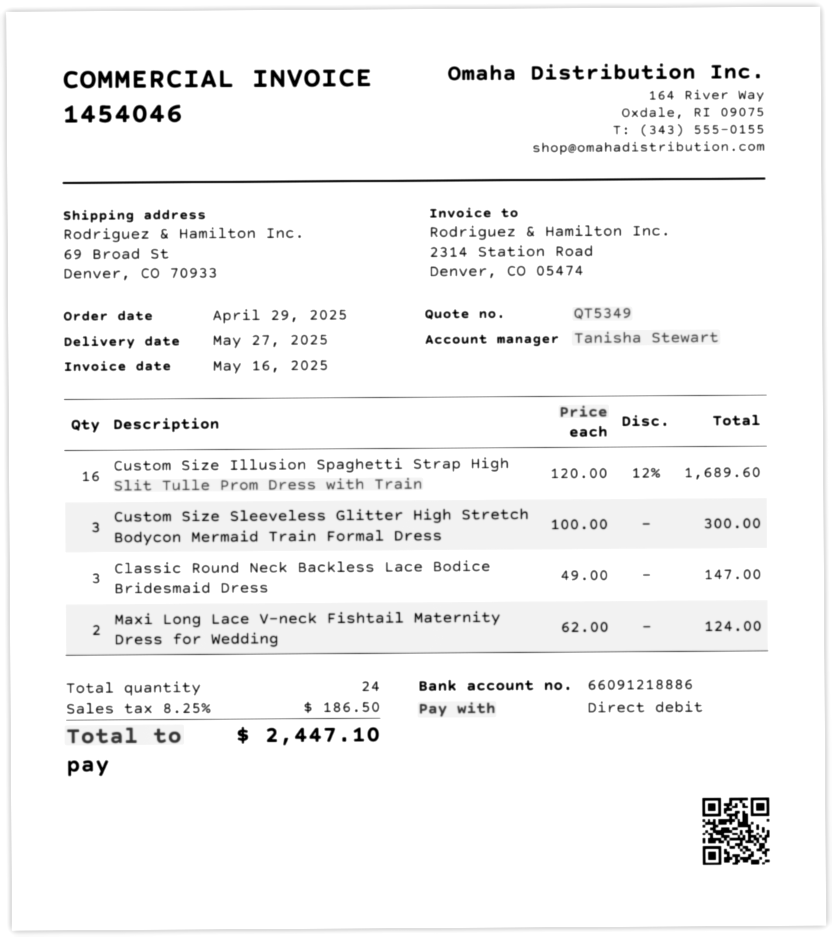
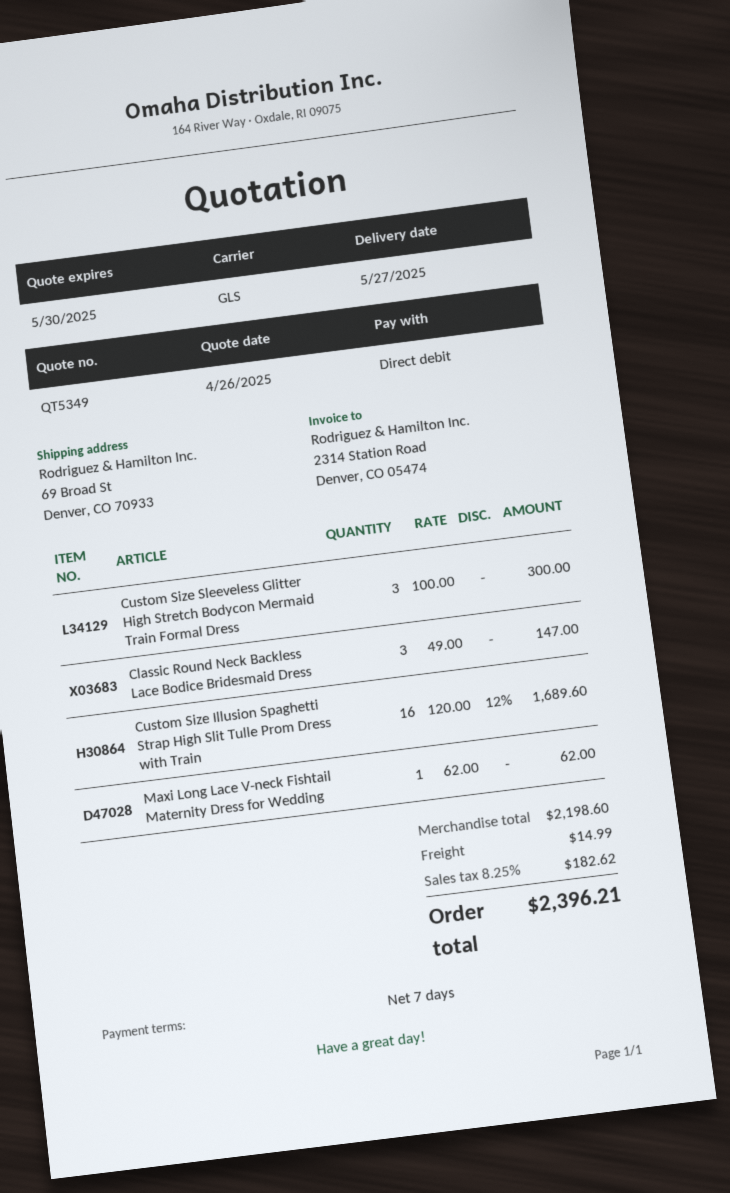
Maxi Long Lace V-neck Fishtail Maternity Dress for Wedding: 2 x 62.00 = 124.00 -> 1 x 62.00 = 62.00
shipping: none -> 14.99
tax: 8.25% = 186.50 -> 8.25% = 182.62
total: 2447.10 -> 2396.21

